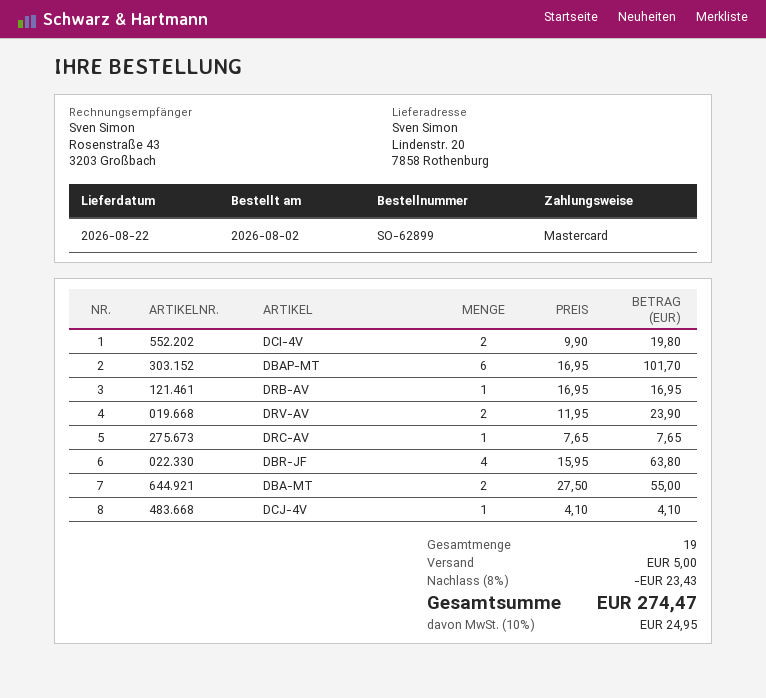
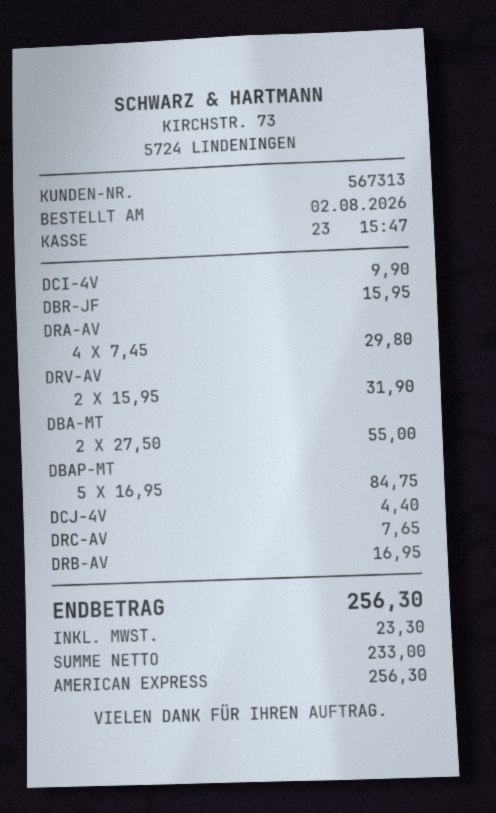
payment method: Mastercard -> American Express
DCI-4V: 2 x 9.90 = 19.80 -> 1 x 9.90 = 9.90
DBAP-MT: 6 x 16.95 = 101.70 -> 5 x 16.95 = 84.75
DRV-AV: 2 x 11.95 = 23.90 -> 2 x 15.95 = 31.90
DBR-JF: 4 x 15.95 = 63.80 -> 1 x 15.95 = 15.95
DCJ-4V: 1 x 4.10 = 4.10 -> 1 x 4.40 = 4.40
DRA-AV: none -> 4 x 7.45 = 29.80
discount: 8% = 23.43 -> none
shipping: 5.00 -> none
tax: 24.95 -> 23.30
total: 274.47 -> 256.30

